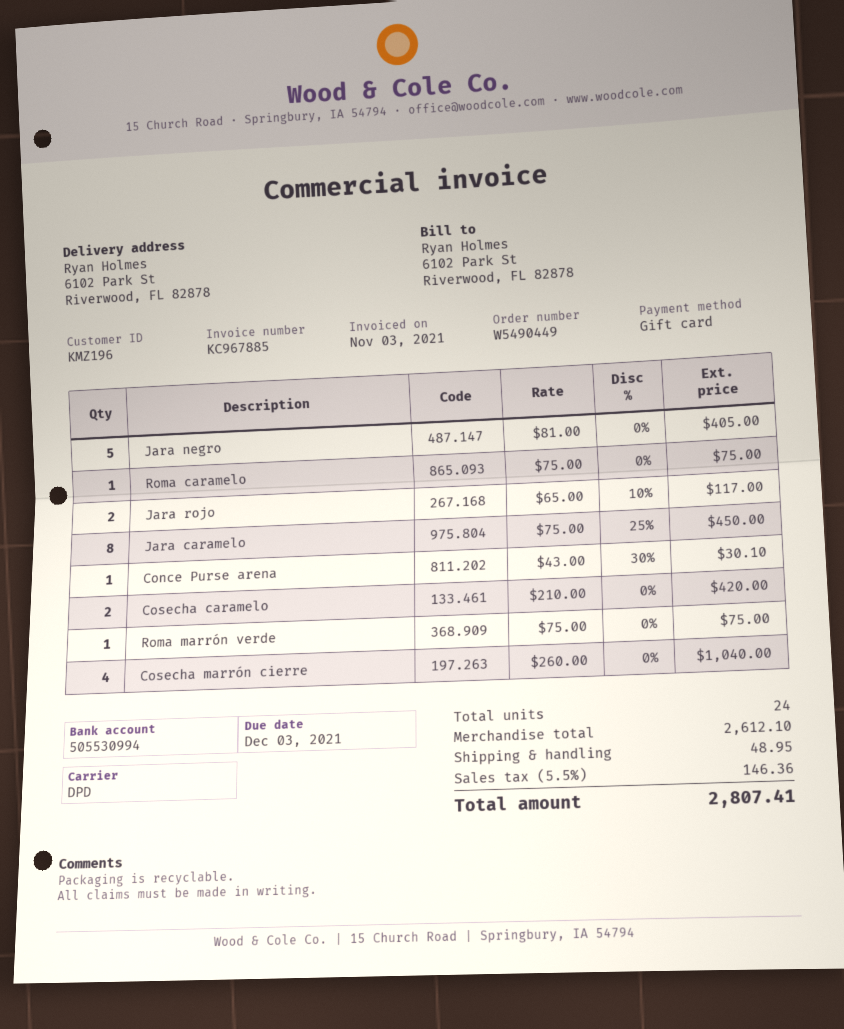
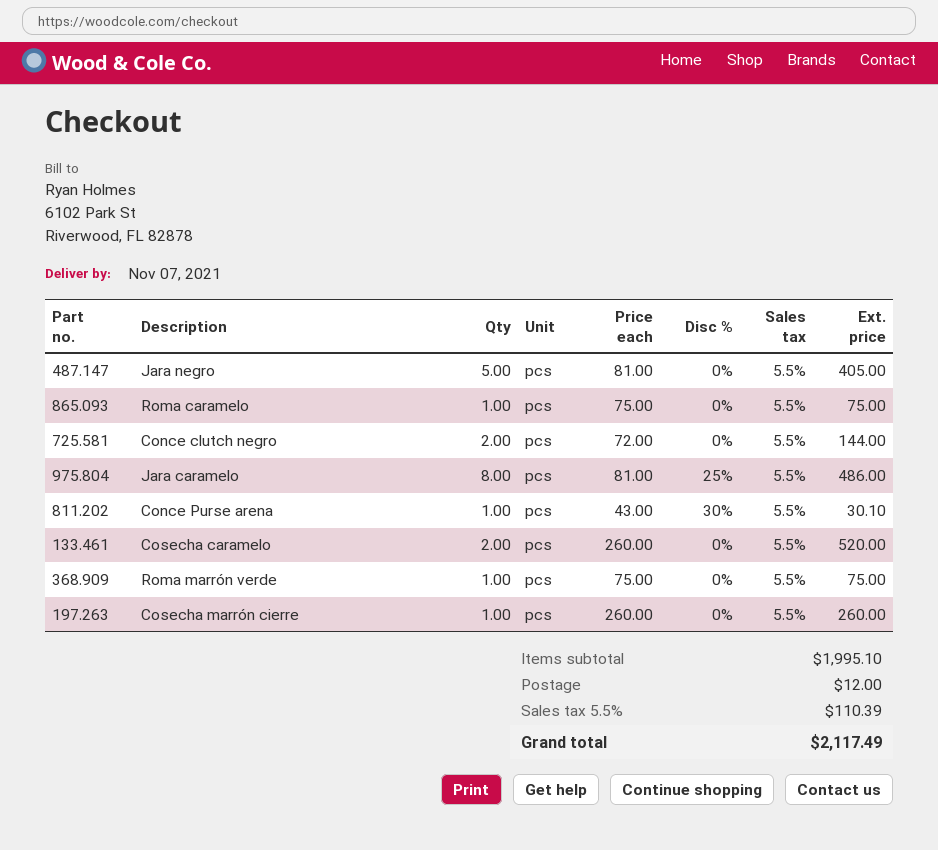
Jara rojo: 2 x 65.00 - 10% = 117.00 -> none
Jara caramelo: 8 x 75.00 - 25% = 450.00 -> 8 x 81.00 - 25% = 486.00
Cosecha caramelo: 2 x 210.00 = 420.00 -> 2 x 260.00 = 520.00
Cosecha marrón cierre: 4 x 260.00 = 1040.00 -> 1 x 260.00 = 260.00
Conce clutch negro: none -> 2 x 72.00 = 144.00
subtotal: 2612.10 -> 1995.10
shipping: 48.95 -> 12.00
tax: 5.5% = 146.36 -> 5.5% = 110.39
total: 2807.41 -> 2117.49

